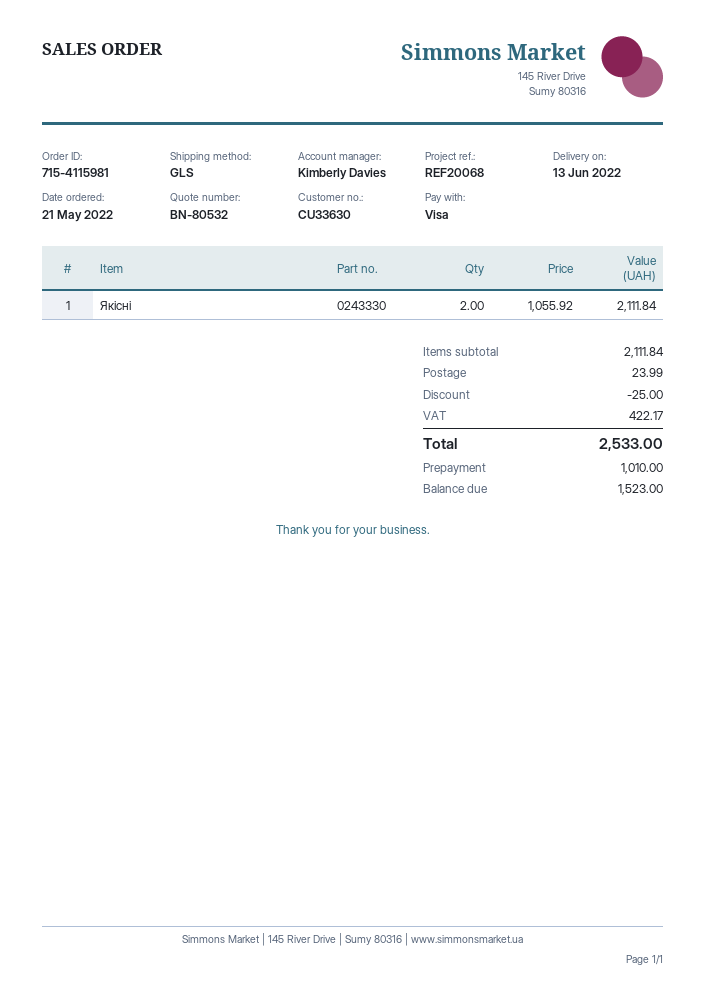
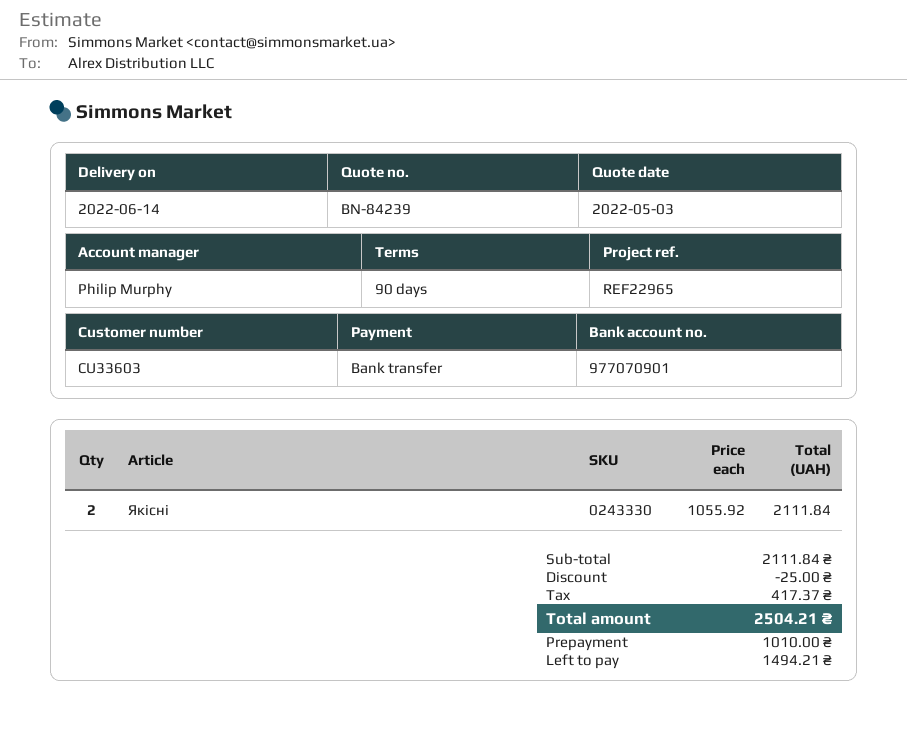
quote number: BN-80532 -> BN-84239
delivery date: 2022-06-13 -> 2022-06-14
customer number: CU33630 -> CU33603
reference: REF20068 -> REF22965
sales rep: Kimberly Davies -> Philip Murphy
payment method: Visa -> bank transfer
shipping: 23.99 -> none
tax: 422.17 -> 417.37
total: 2533.00 -> 2504.21
balance: 1523.00 -> 1494.21

